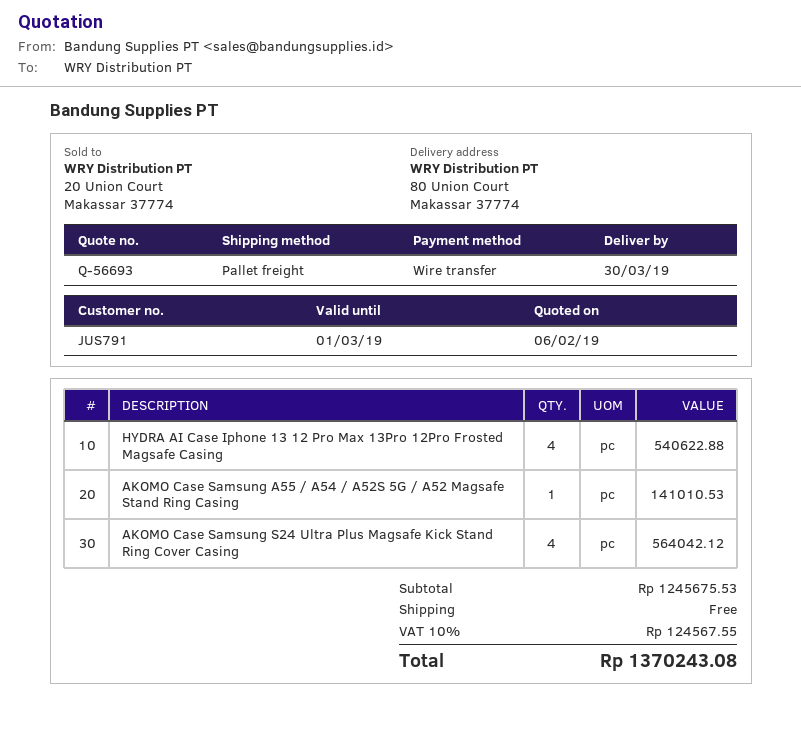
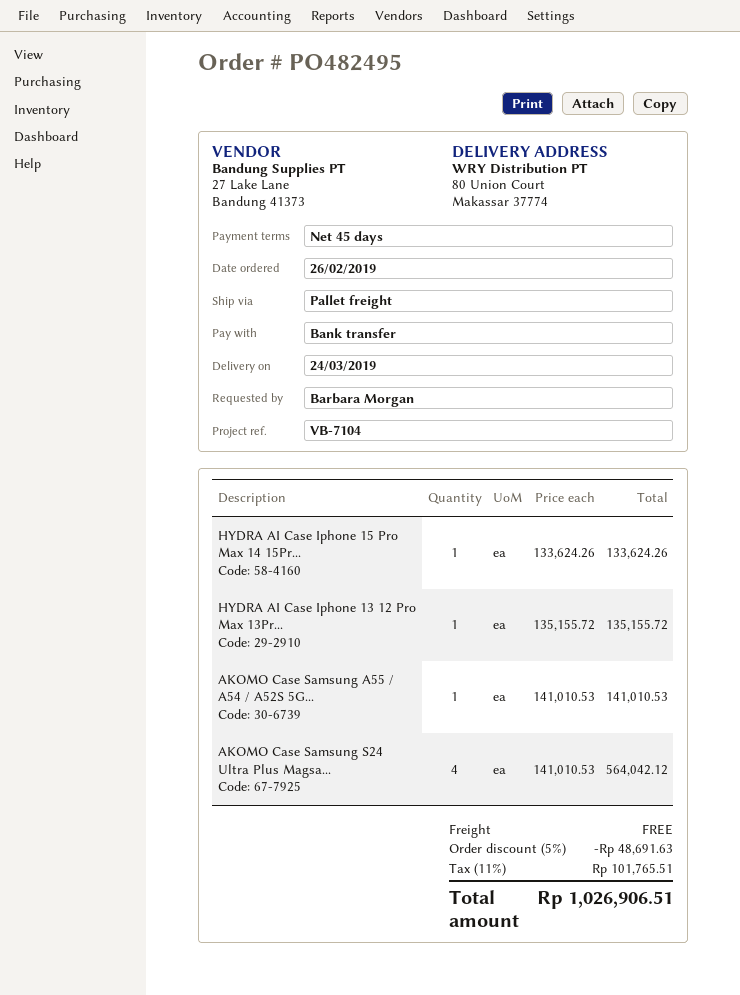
delivery date: 2019-03-30 -> 2019-03-24
HYDRA AI Case Iphone 13 12 Pro Max 13Pro 12Pro Frosted Magsafe Casing: 4 for 540622.88 -> 1 for 135155.72
HYDRA AI Case Iphone 15 Pro Max 14 15Pr...: none -> 1 for 133624.26
discount: none -> 5% = 48691.63
tax: 10% = 124567.55 -> 11% = 101765.51
total: 1370243.08 -> 1026906.51

